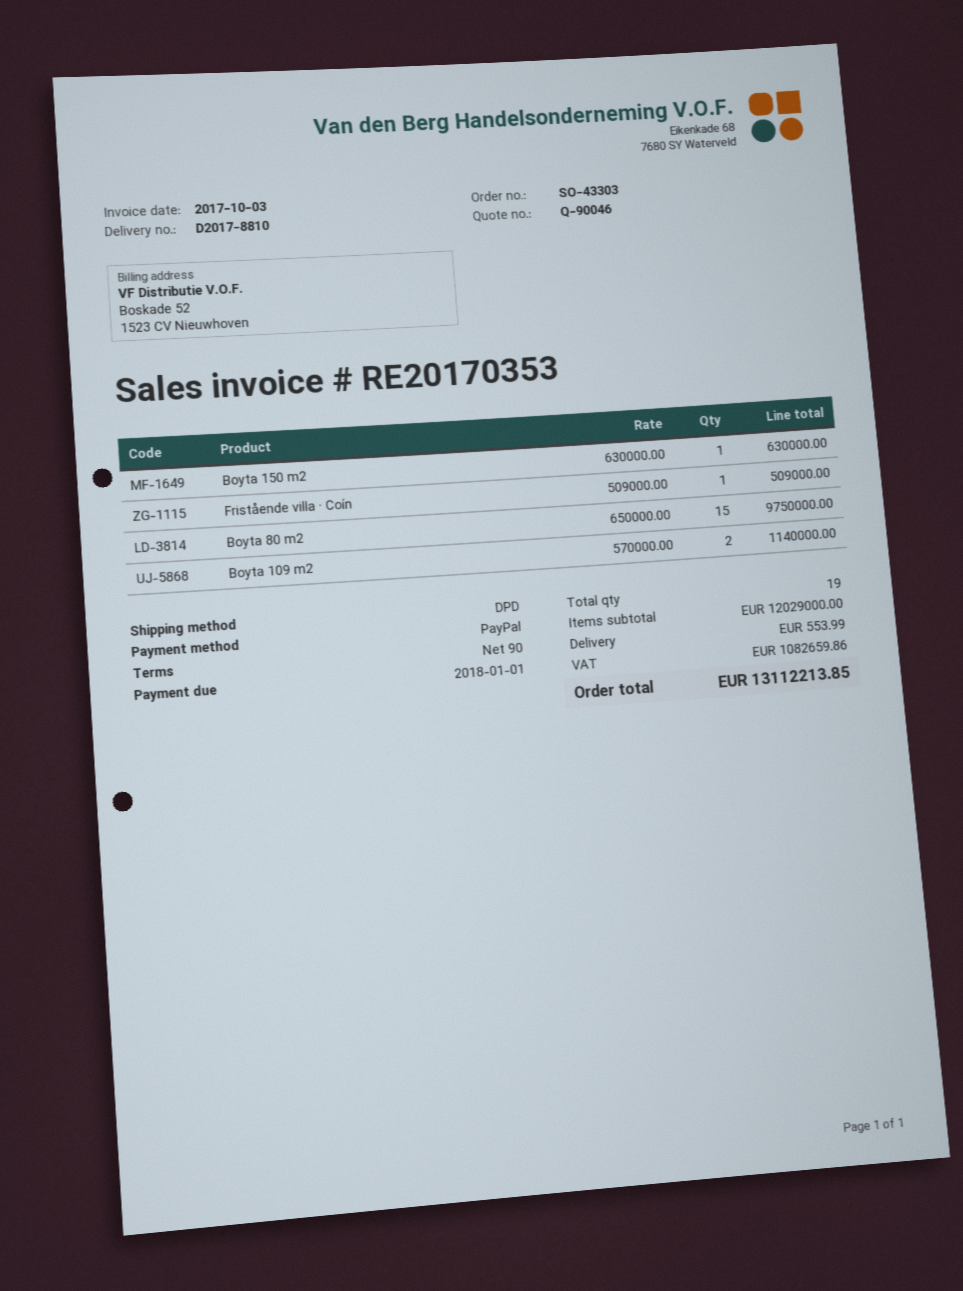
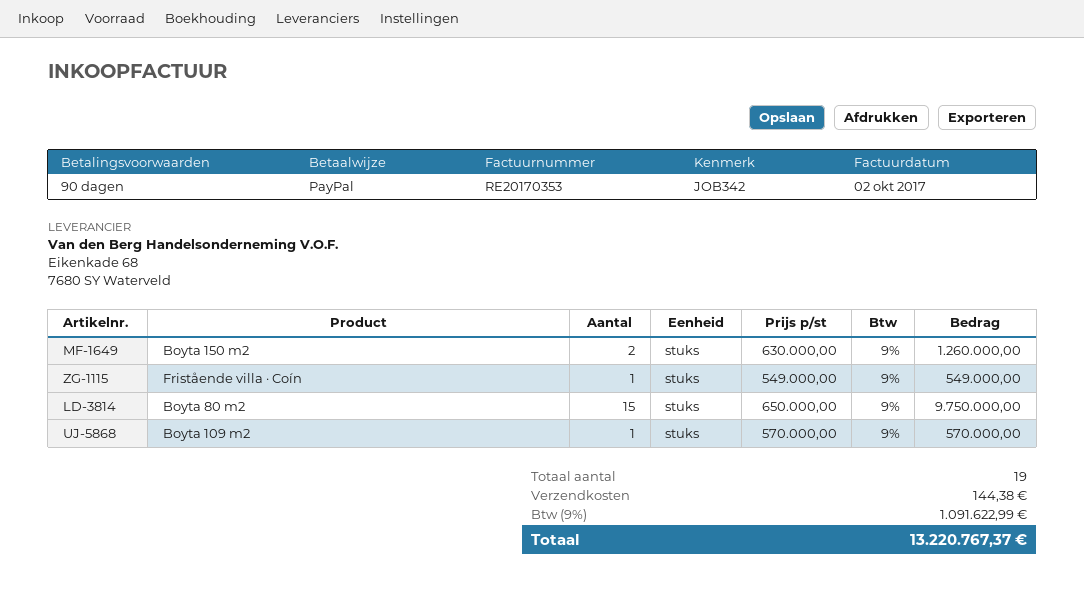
invoice date: 2017-10-03 -> 2017-10-02
Boyta 150 m2: 1 x 630000.00 = 630000.00 -> 2 x 630000.00 = 1260000.00
Fristående villa · Coín: 1 x 509000.00 = 509000.00 -> 1 x 549000.00 = 549000.00
Boyta 109 m2: 2 x 570000.00 = 1140000.00 -> 1 x 570000.00 = 570000.00
shipping: 553.99 -> 144.38
tax: 1082659.86 -> 1091622.99
total: 13112213.85 -> 13220767.37

